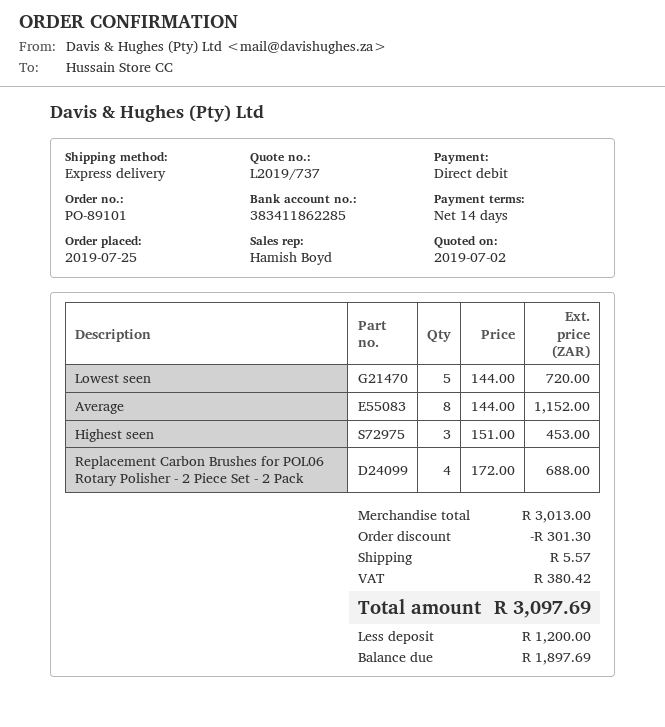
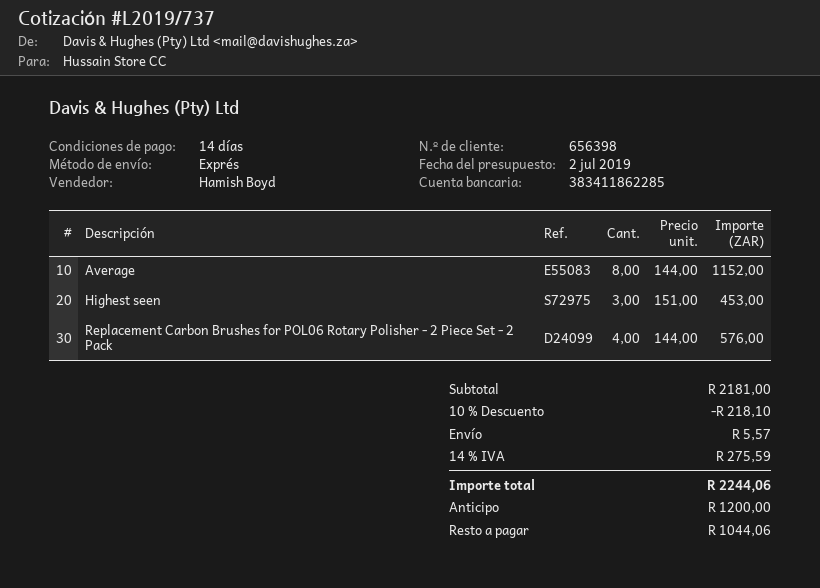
Lowest seen: 5 x 144.00 = 720.00 -> none
Replacement Carbon Brushes for POL06 Rotary Polisher - 2 Piece Set - 2 Pack: 4 x 172.00 = 688.00 -> 4 x 144.00 = 576.00
subtotal: 3013.00 -> 2181.00
discount: 301.30 -> 218.10
tax: 380.42 -> 275.59
total: 3097.69 -> 2244.06
balance: 1897.69 -> 1044.06

